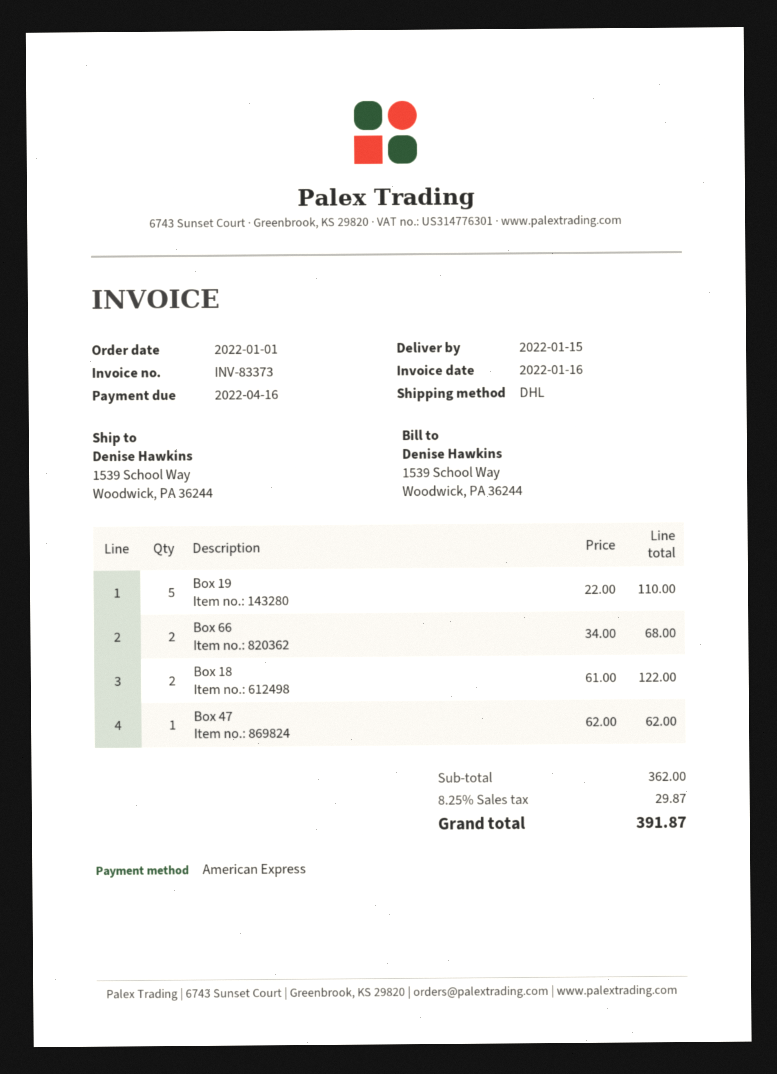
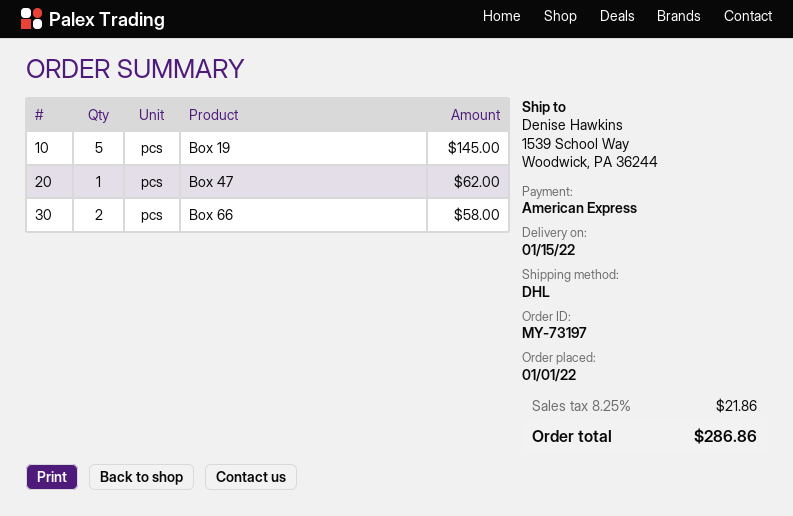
Box 19: 5 for 110.00 -> 5 for 145.00
Box 66: 2 for 68.00 -> 2 for 58.00
Box 18: 2 for 122.00 -> none
tax: 8.25% = 29.87 -> 8.25% = 21.86
total: 391.87 -> 286.86

